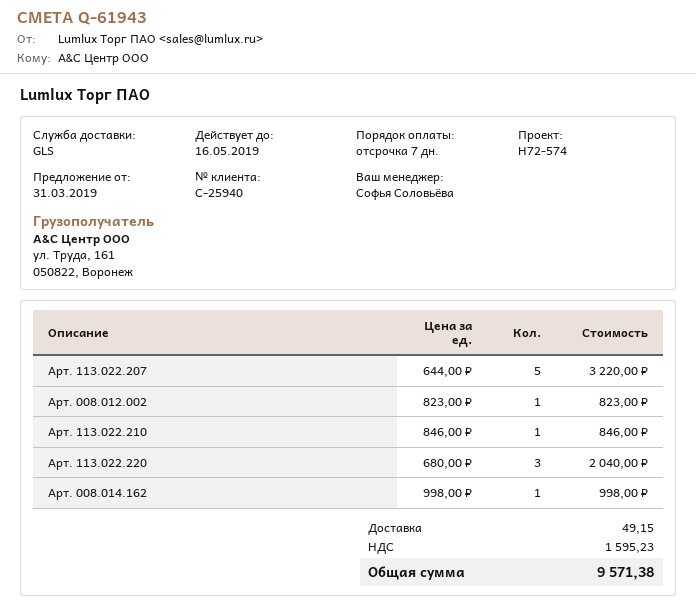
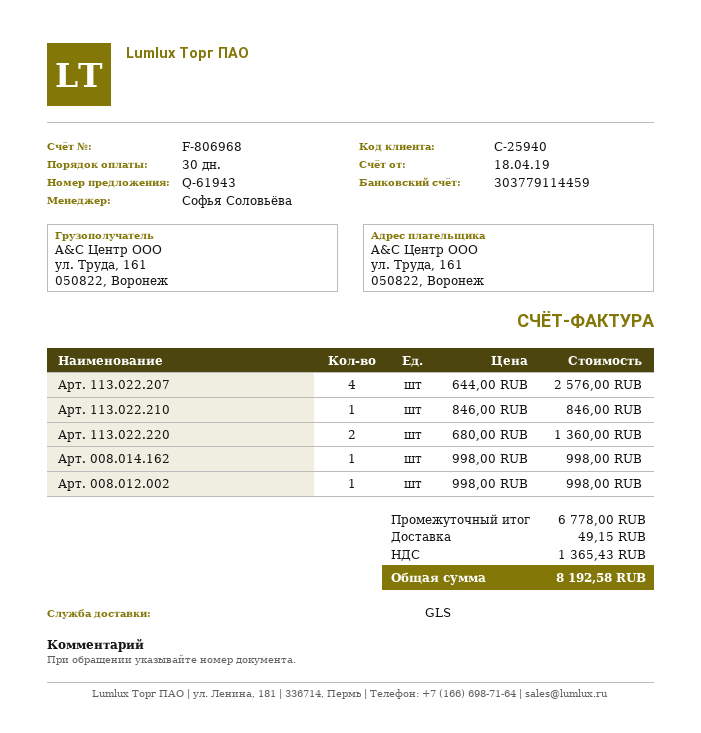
payment terms: 7 days -> 30 days
Арт. 113.022.207: 5 x 644.00 = 3220.00 -> 4 x 644.00 = 2576.00
Арт. 008.012.002: 1 x 823.00 = 823.00 -> 1 x 998.00 = 998.00
Арт. 113.022.220: 3 x 680.00 = 2040.00 -> 2 x 680.00 = 1360.00
tax: 1595.23 -> 1365.43
total: 9571.38 -> 8192.58

